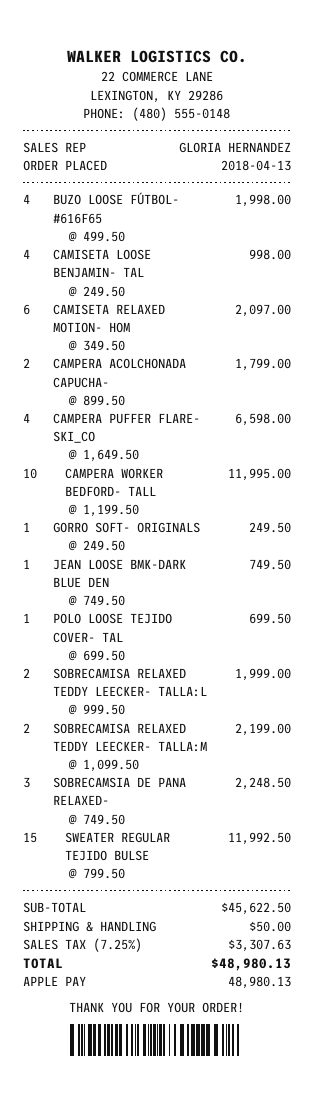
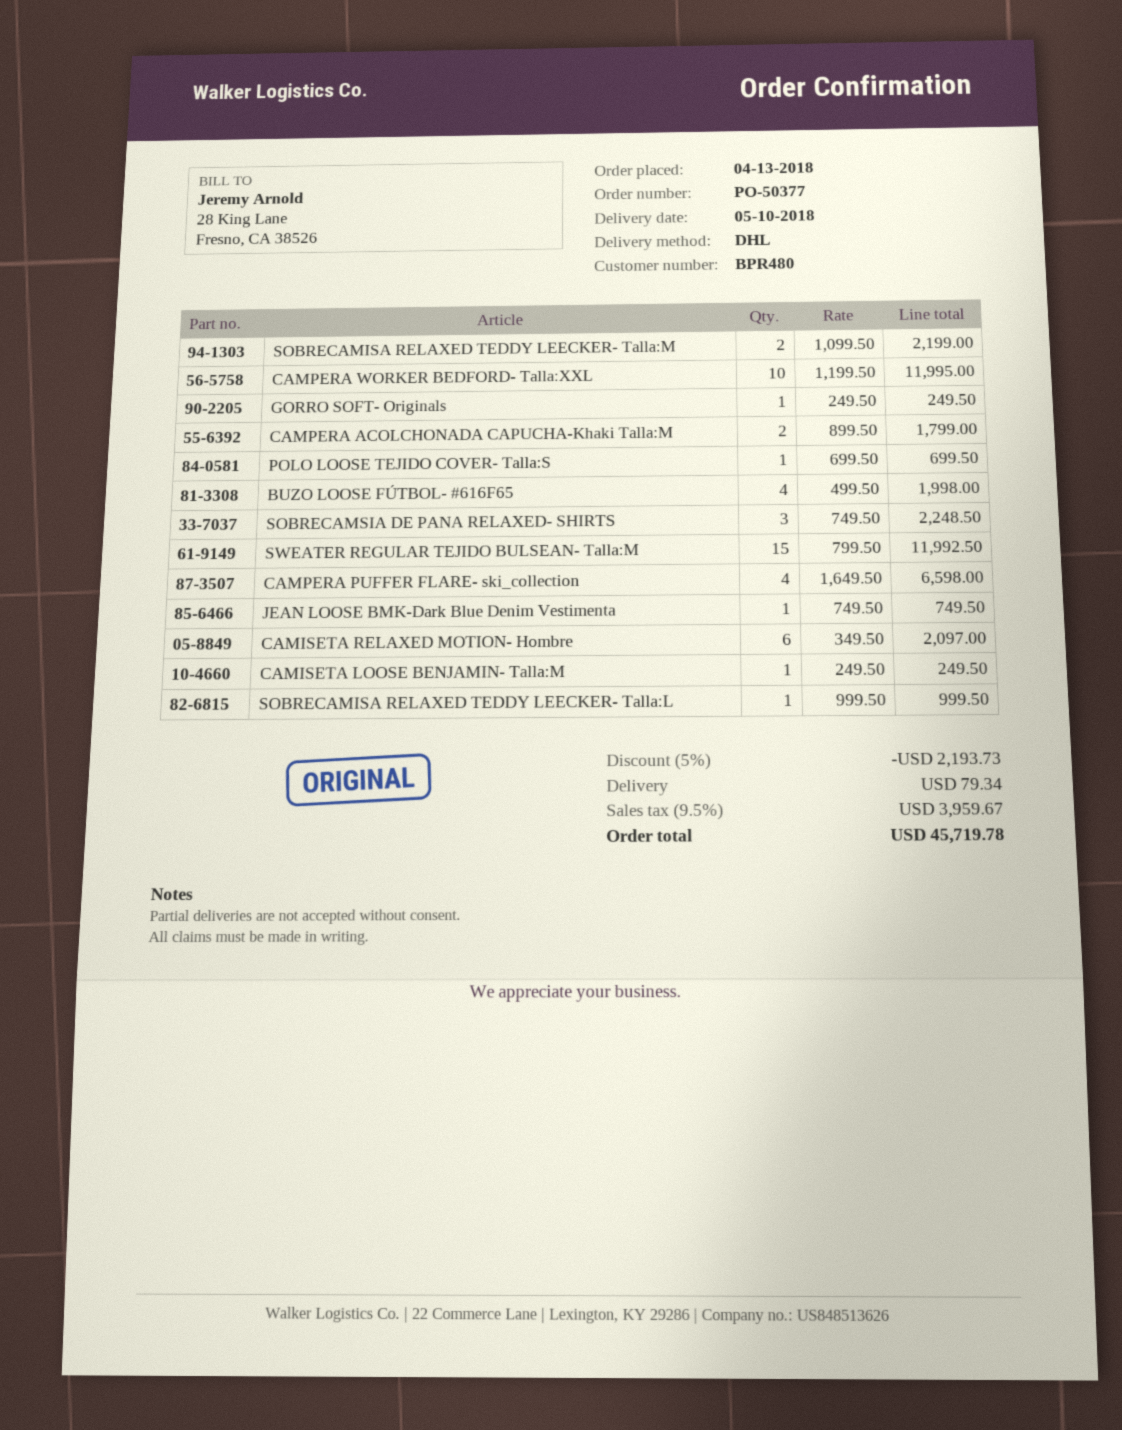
CAMISETA LOOSE BENJAMIN- TAL: 4 x 249.50 = 998.00 -> 1 x 249.50 = 249.50
SOBRECAMISA RELAXED TEDDY LEECKER- TALLA:L: 2 x 999.50 = 1999.00 -> 1 x 999.50 = 999.50
discount: none -> 5% = 2193.73
shipping: 50.00 -> 79.34
tax: 7.25% = 3307.63 -> 9.5% = 3959.67
total: 48980.13 -> 45719.78

